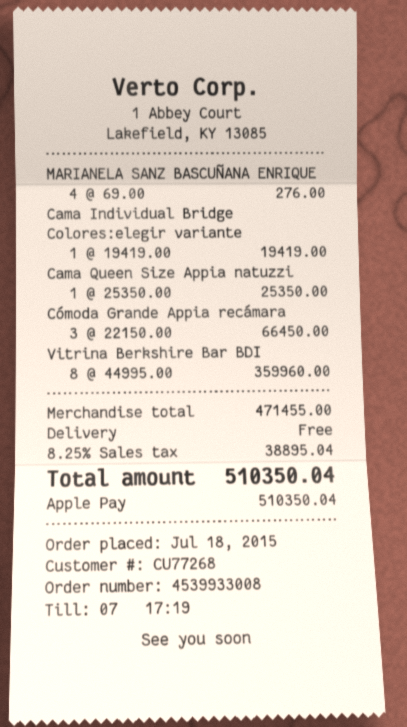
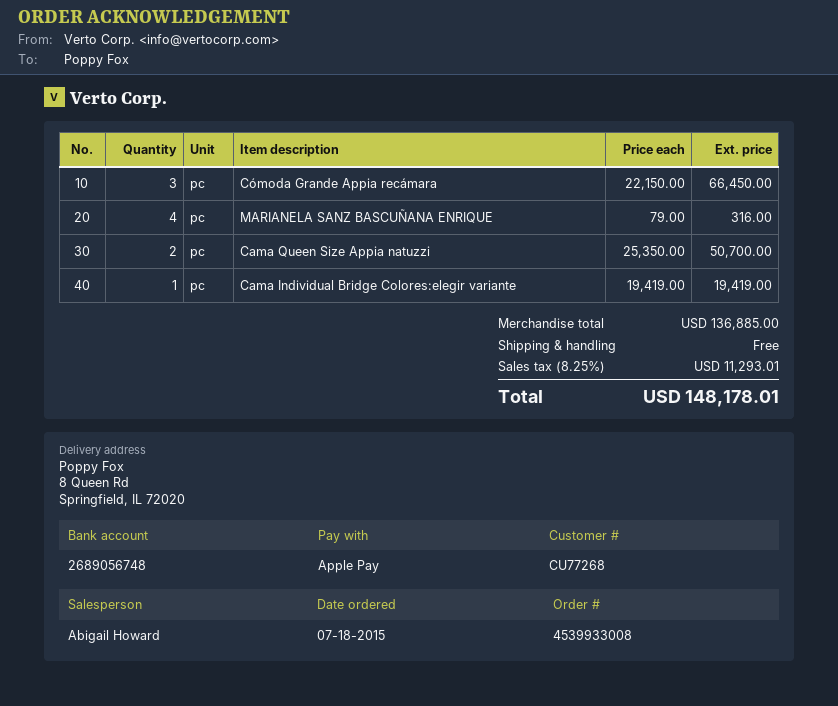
MARIANELA SANZ BASCUÑANA ENRIQUE: 4 x 69.00 = 276.00 -> 4 x 79.00 = 316.00
Cama Queen Size Appia natuzzi: 1 x 25350.00 = 25350.00 -> 2 x 25350.00 = 50700.00
Vitrina Berkshire Bar BDI: 8 x 44995.00 = 359960.00 -> none
subtotal: 471455.00 -> 136885.00
tax: 8.25% = 38895.04 -> 8.25% = 11293.01
total: 510350.04 -> 148178.01

